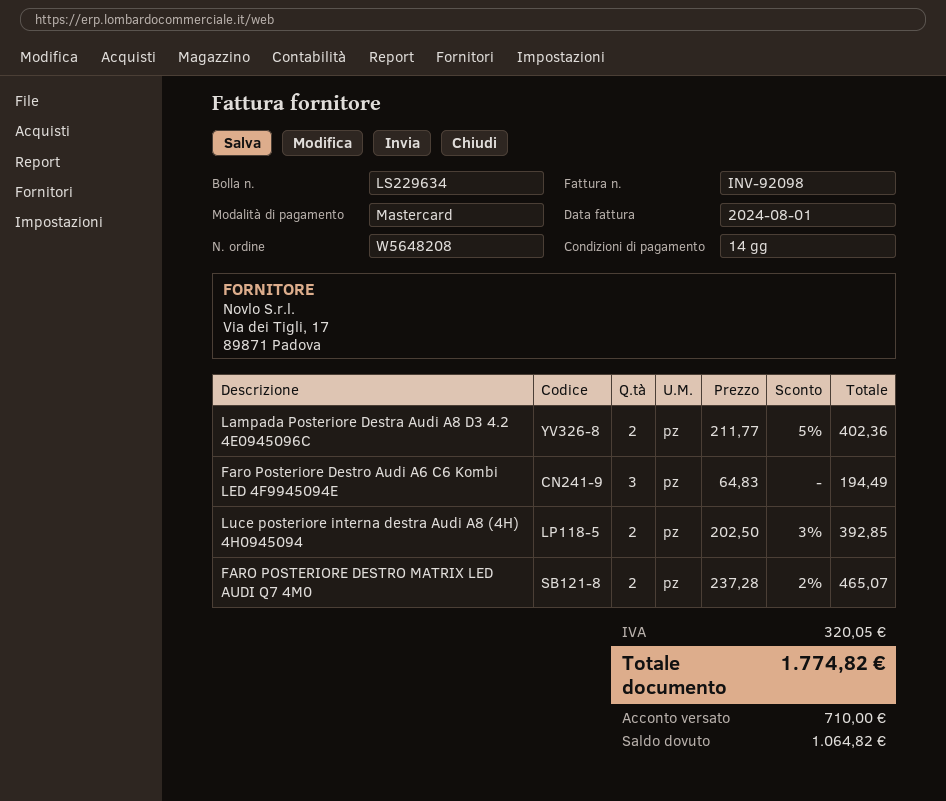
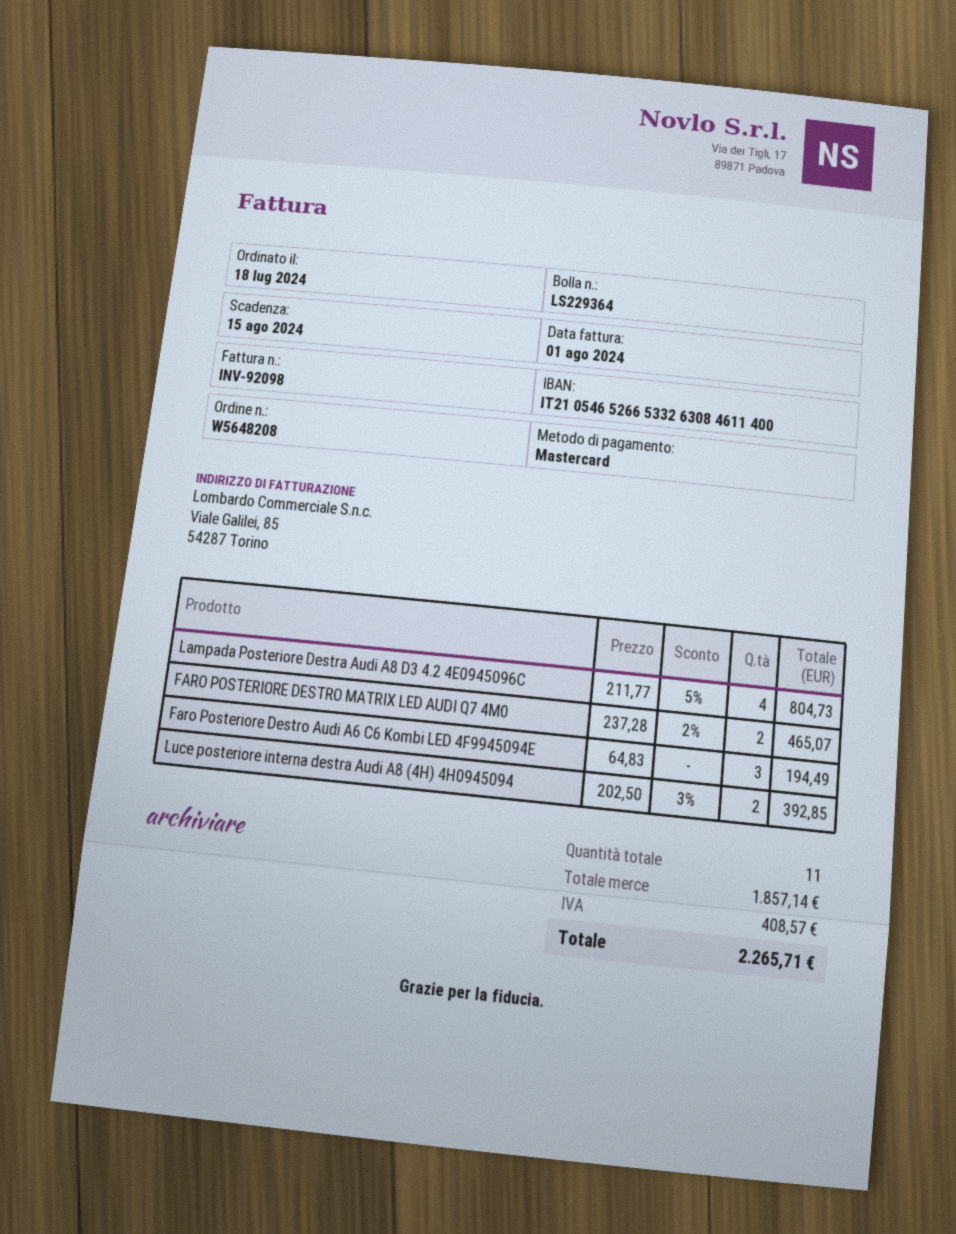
delivery note number: LS229634 -> LS229364
Lampada Posteriore Destra Audi A8 D3 4.2 4E0945096C: 2 x 211.77 - 5% = 402.36 -> 4 x 211.77 - 5% = 804.73
tax: 320.05 -> 408.57
total: 1774.82 -> 2265.71

